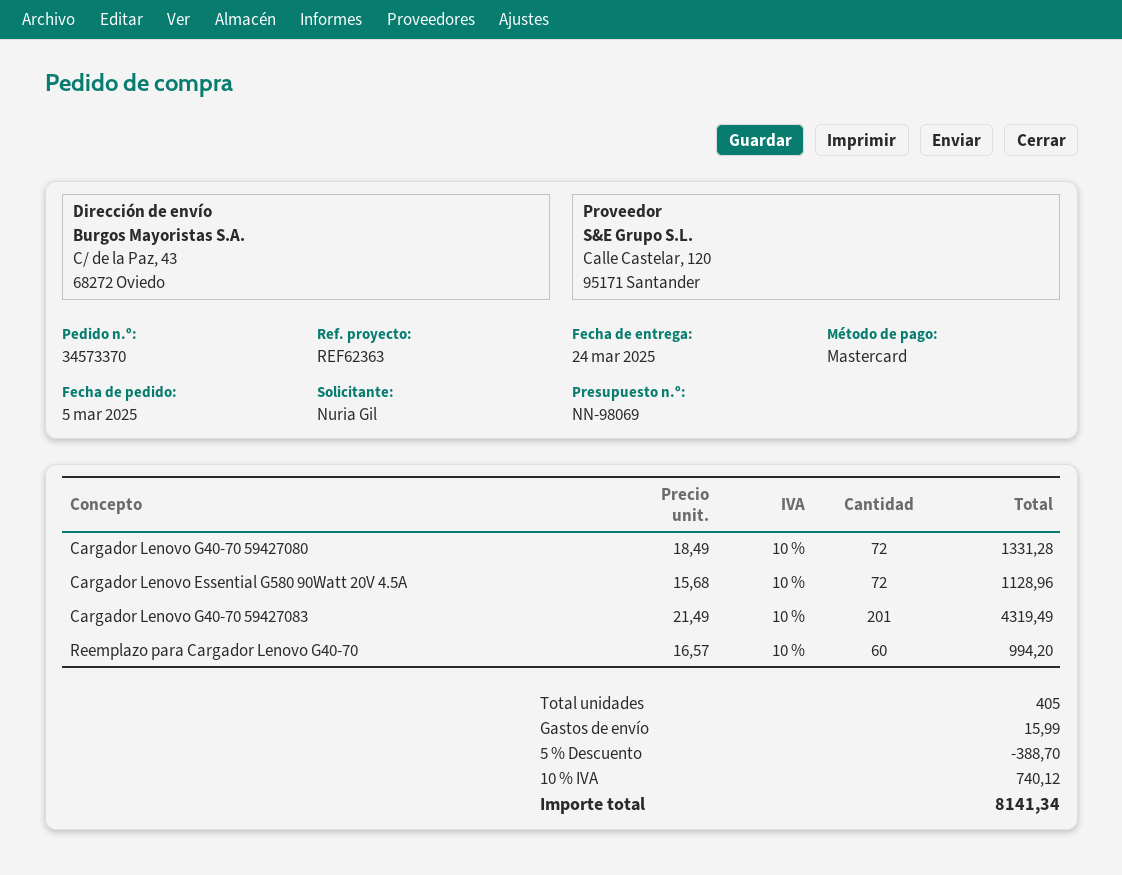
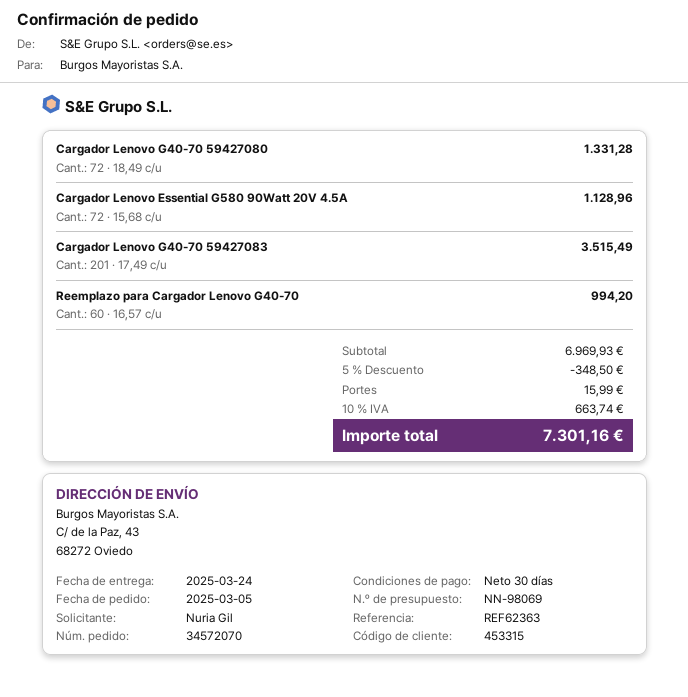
order number: 34573370 -> 34572070
Cargador Lenovo G40-70 59427083: 201 x 21.49 = 4319.49 -> 201 x 17.49 = 3515.49
discount: 5% = 388.70 -> 5% = 348.50
tax: 10% = 740.12 -> 10% = 663.74
total: 8141.34 -> 7301.16

